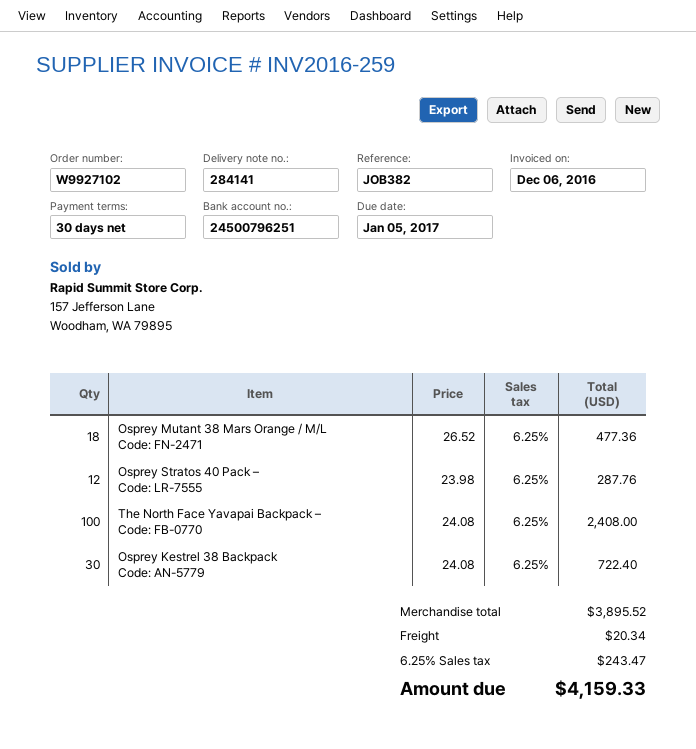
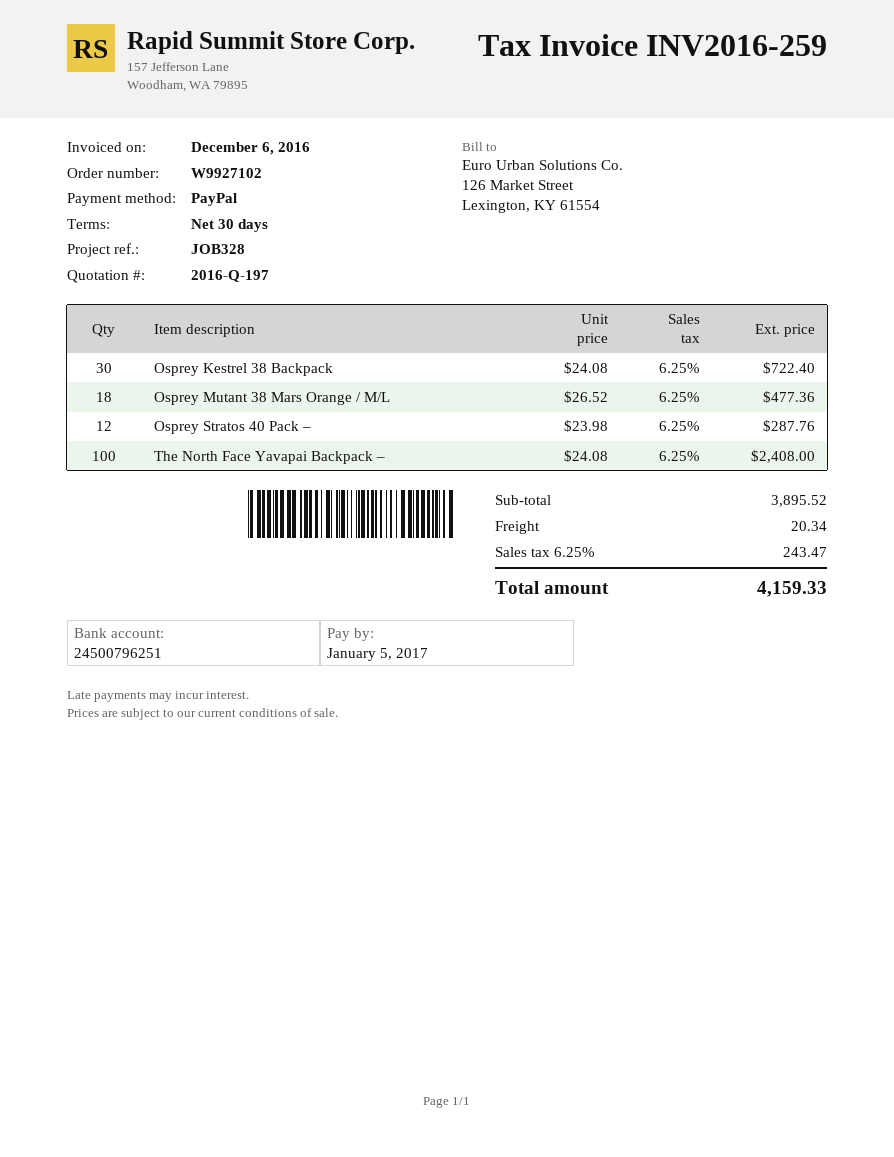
reference: JOB382 -> JOB328

